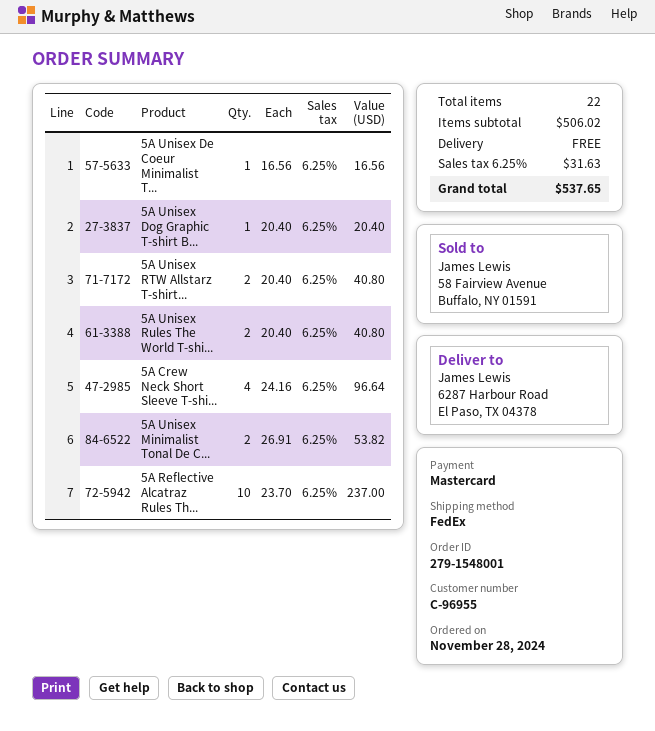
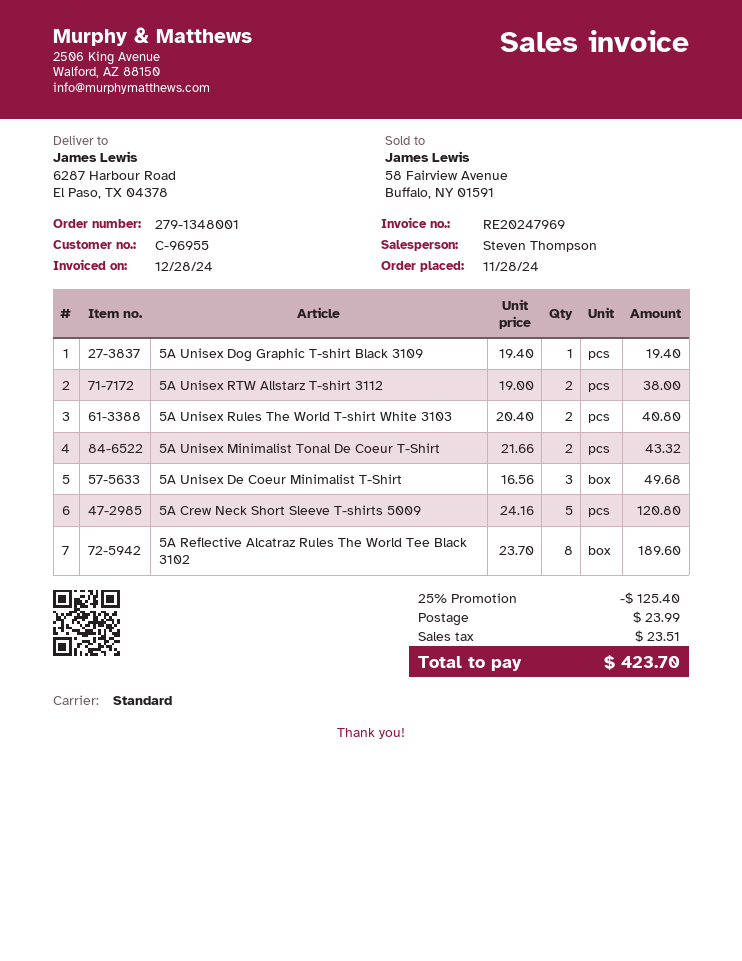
order number: 279-1548001 -> 279-1348001
shipping method: FedEx -> standard
5A Unisex De Coeur Minimalist T...: 1 x 16.56 = 16.56 -> 3 x 16.56 = 49.68
5A Unisex Dog Graphic T-shirt B...: 1 x 20.40 = 20.40 -> 1 x 19.40 = 19.40
5A Unisex RTW Allstarz T-shirt...: 2 x 20.40 = 40.80 -> 2 x 19.00 = 38.00
5A Crew Neck Short Sleeve T-shi...: 4 x 24.16 = 96.64 -> 5 x 24.16 = 120.80
5A Unisex Minimalist Tonal De C...: 2 x 26.91 = 53.82 -> 2 x 21.66 = 43.32
5A Reflective Alcatraz Rules Th...: 10 x 23.70 = 237.00 -> 8 x 23.70 = 189.60
discount: none -> 25% = 125.40
shipping: 0.00 -> 23.99
tax: 31.63 -> 23.51
total: 537.65 -> 423.70

